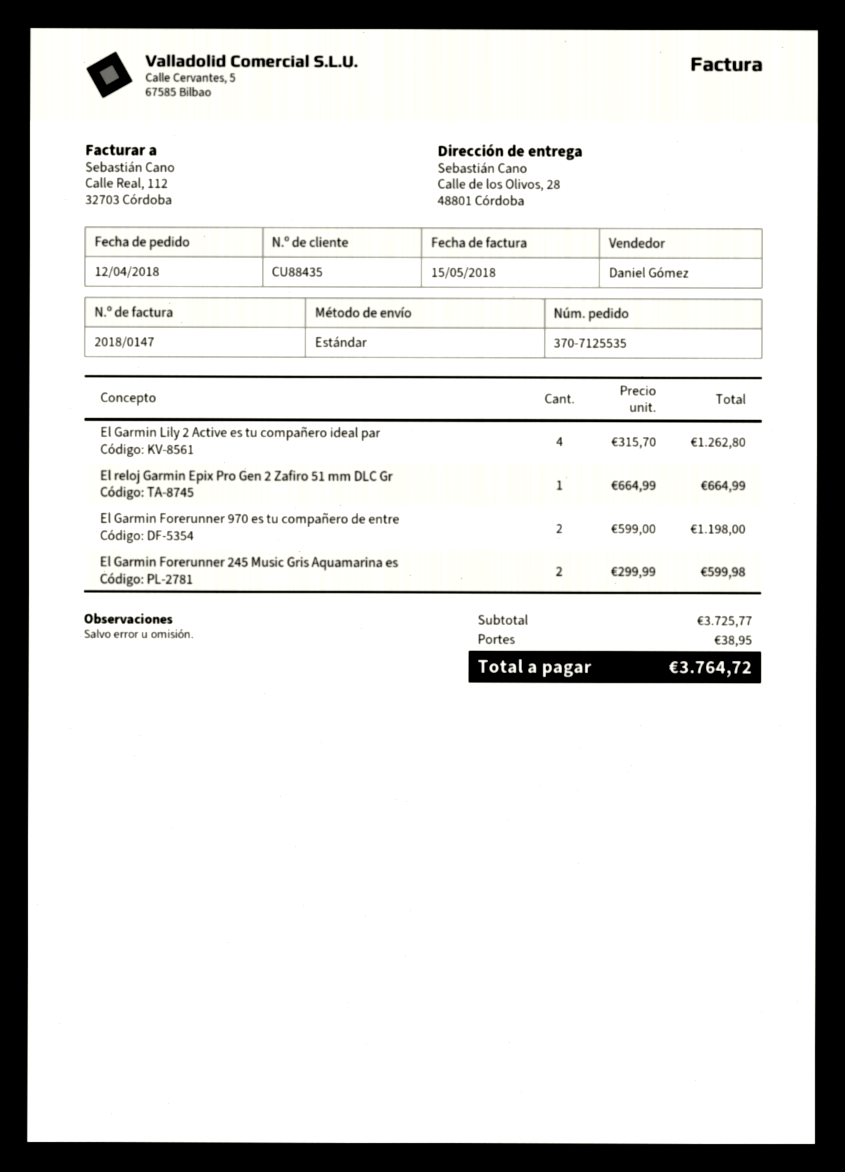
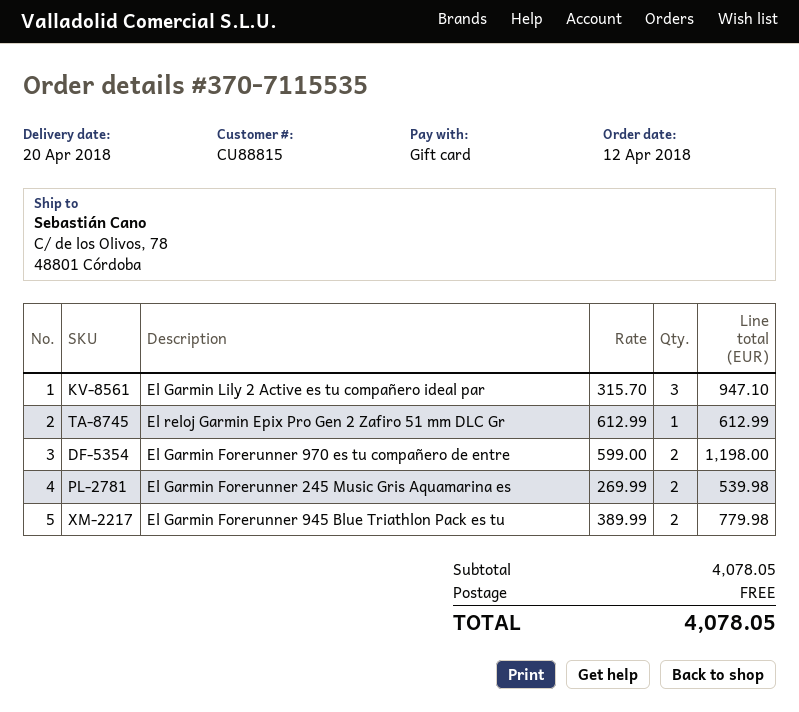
order number: 370-7125535 -> 370-7115535
customer number: CU88435 -> CU88815
ship to: Calle de los Olivos, 28, 48801 Córdoba -> C/ de los Olivos, 78, 48801 Córdoba
El Garmin Lily 2 Active es tu compañero ideal par: 4 x 315.70 = 1262.80 -> 3 x 315.70 = 947.10
El reloj Garmin Epix Pro Gen 2 Zafiro 51 mm DLC Gr: 1 x 664.99 = 664.99 -> 1 x 612.99 = 612.99
El Garmin Forerunner 245 Music Gris Aquamarina es: 2 x 299.99 = 599.98 -> 2 x 269.99 = 539.98
El Garmin Forerunner 945 Blue Triathlon Pack es tu: none -> 2 x 389.99 = 779.98
subtotal: 3725.77 -> 4078.05
shipping: 38.95 -> 0.00
total: 3764.72 -> 4078.05

